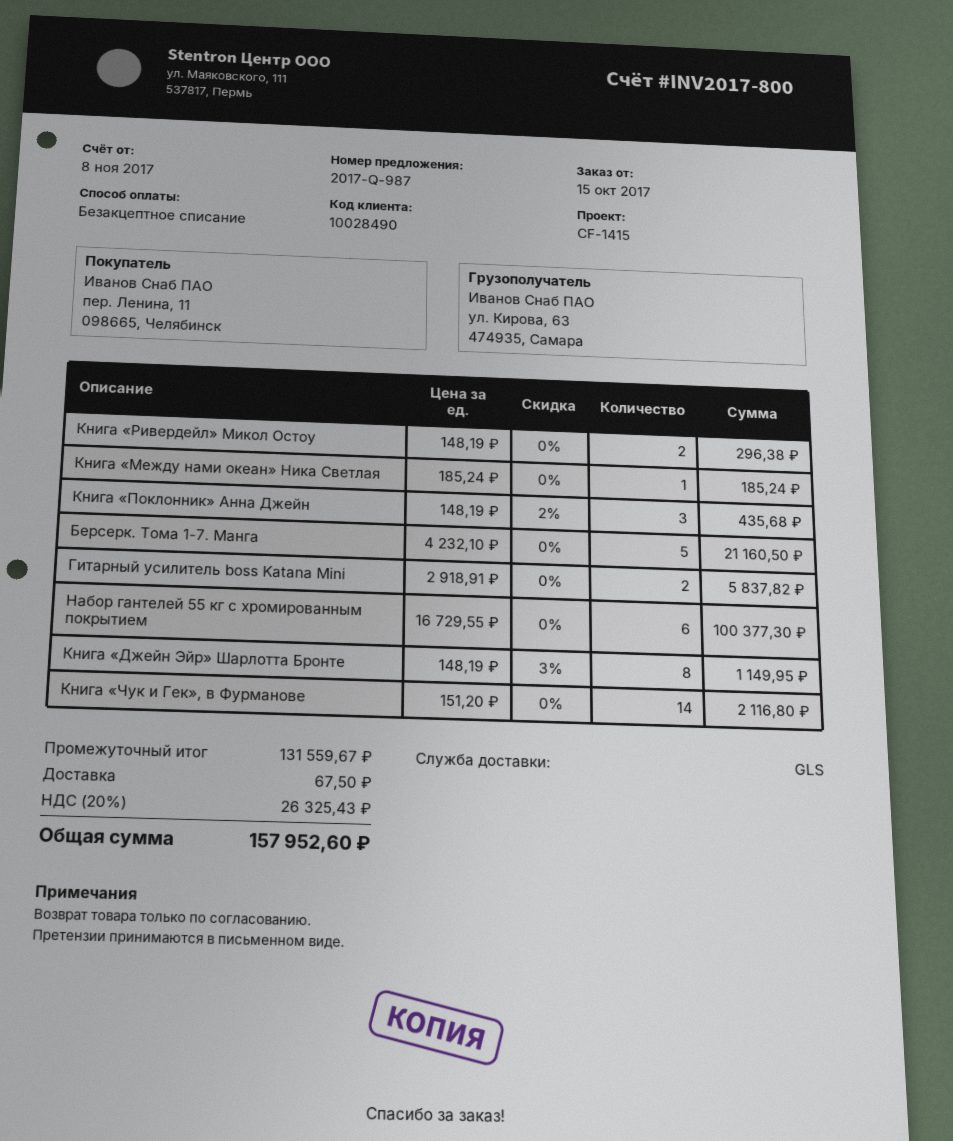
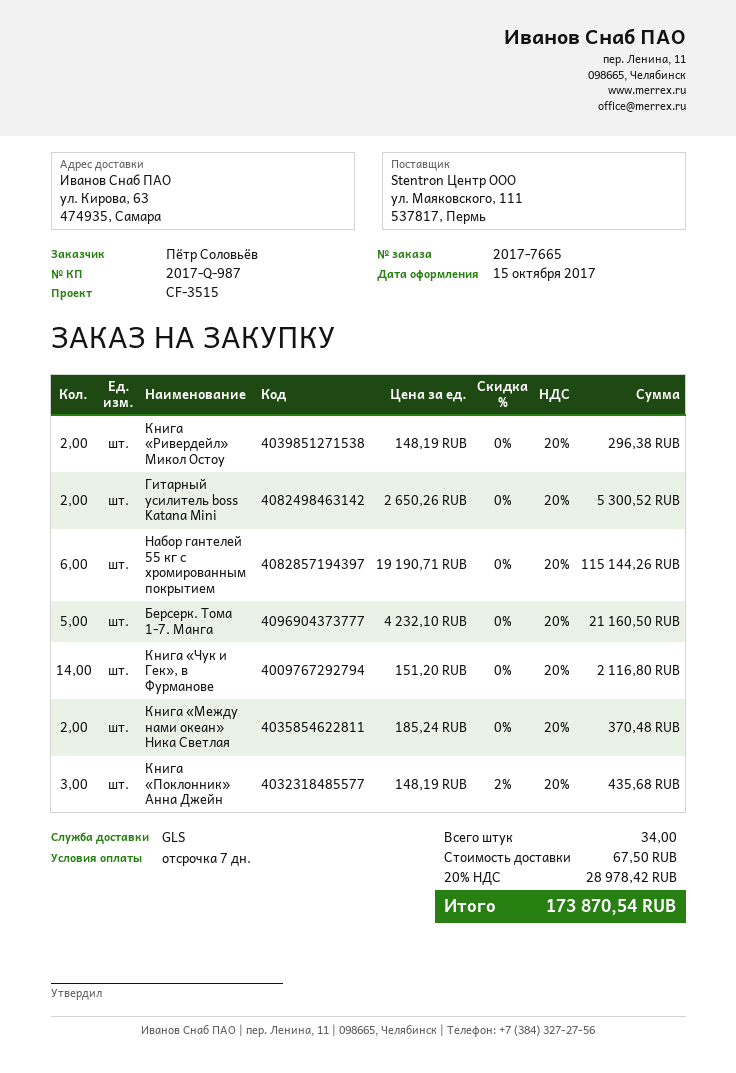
reference: CF-1415 -> CF-3515
Книга «Между нами океан» Ника Светлая: 1 x 185.24 = 185.24 -> 2 x 185.24 = 370.48
Гитарный усилитель boss Katana Mini: 2 x 2918.91 = 5837.82 -> 2 x 2650.26 = 5300.52
Набор гантелей 55 кг с хромированным покрытием: 6 x 16729.55 = 100377.30 -> 6 x 19190.71 = 115144.26
Книга «Джейн Эйр» Шарлотта Бронте: 8 x 148.19 - 3% = 1149.95 -> none
tax: 20% = 26325.43 -> 20% = 28978.42
total: 157952.60 -> 173870.54

